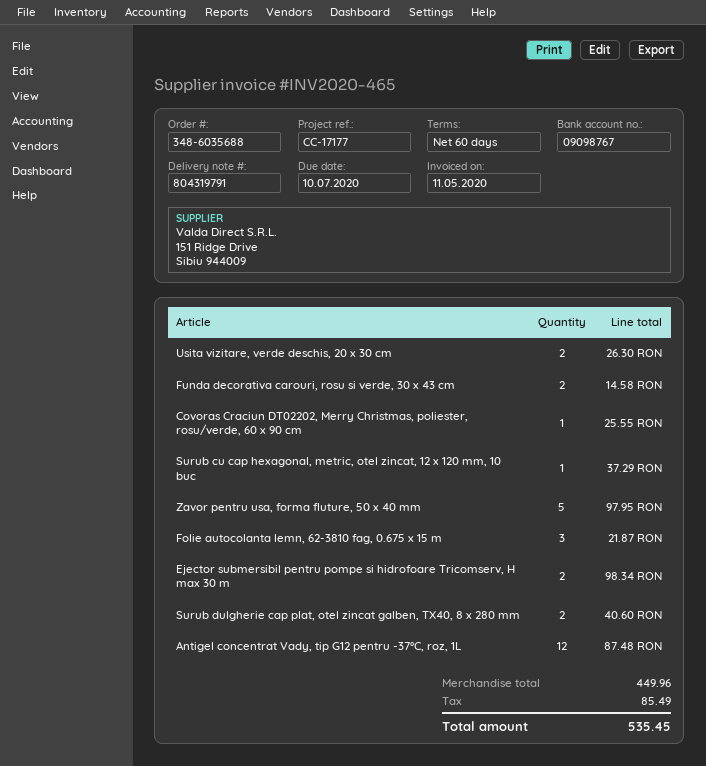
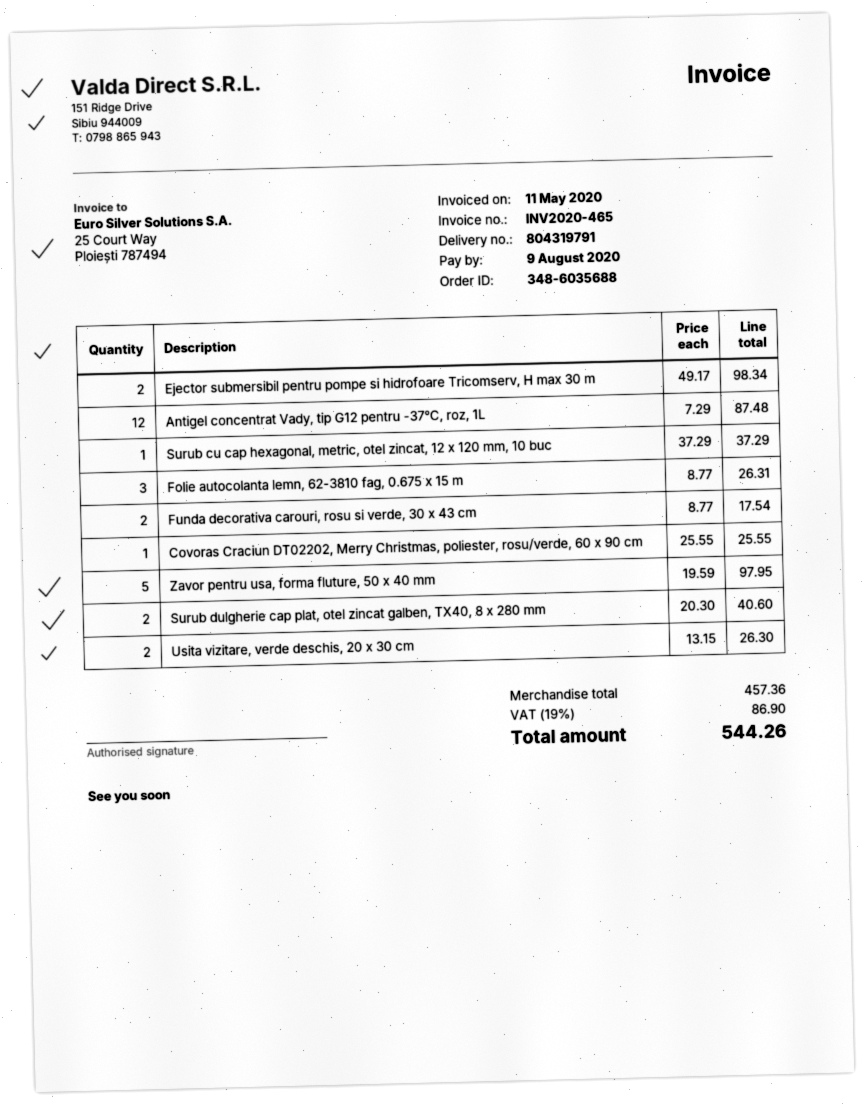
due date: 2020-07-10 -> 2020-08-09
Funda decorativa carouri, rosu si verde, 30 x 43 cm: 2 for 14.58 -> 2 for 17.54
Folie autocolanta lemn, 62-3810 fag, 0.675 x 15 m: 3 for 21.87 -> 3 for 26.31
subtotal: 449.96 -> 457.36
tax: 85.49 -> 86.90
total: 535.45 -> 544.26

